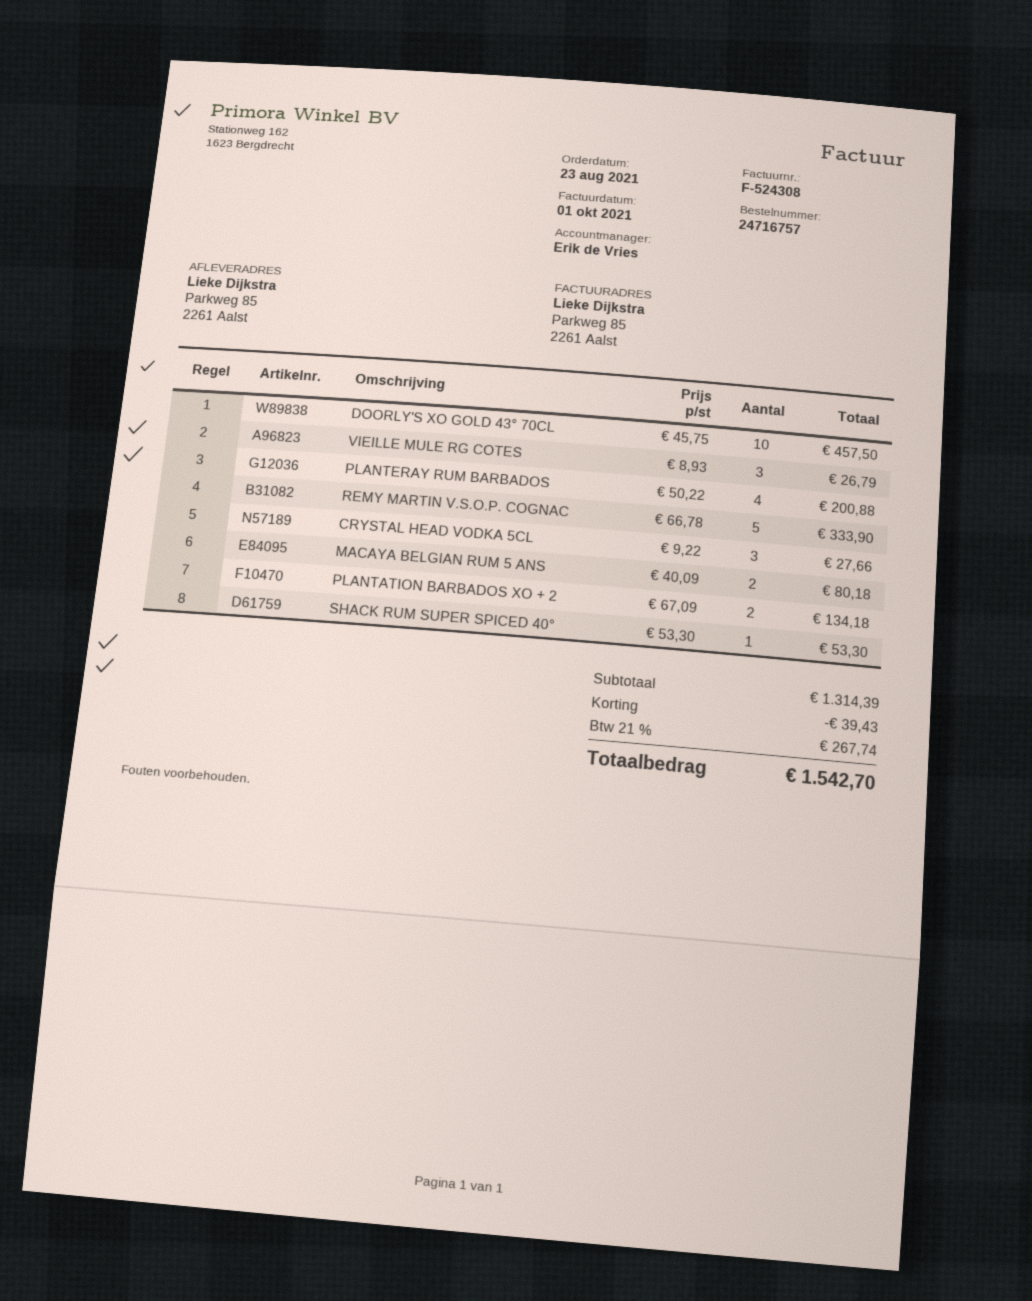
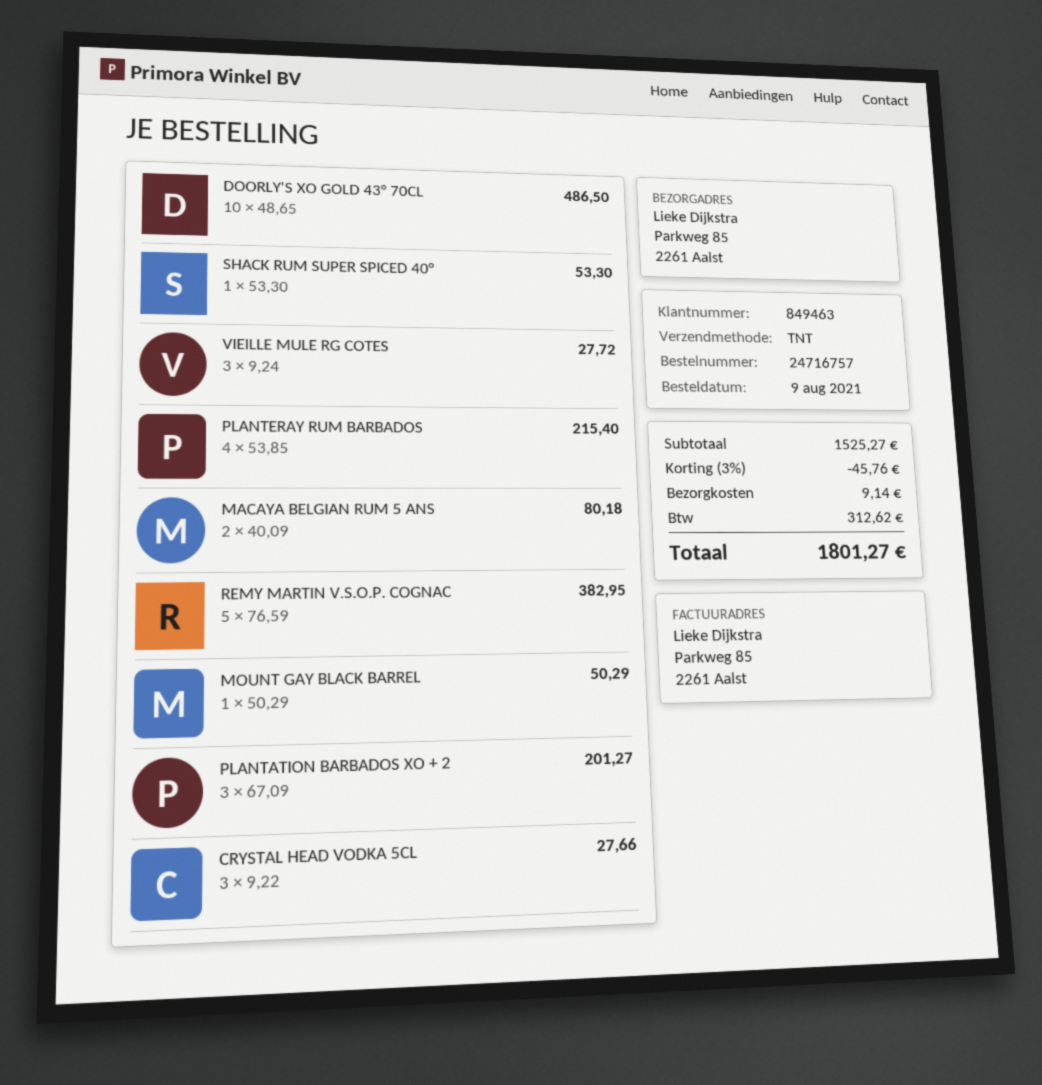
order date: 2021-08-23 -> 2021-08-09
DOORLY'S XO GOLD 43° 70CL: 10 x 45.75 = 457.50 -> 10 x 48.65 = 486.50
VIEILLE MULE RG COTES: 3 x 8.93 = 26.79 -> 3 x 9.24 = 27.72
PLANTERAY RUM BARBADOS: 4 x 50.22 = 200.88 -> 4 x 53.85 = 215.40
REMY MARTIN V.S.O.P. COGNAC: 5 x 66.78 = 333.90 -> 5 x 76.59 = 382.95
PLANTATION BARBADOS XO + 2: 2 x 67.09 = 134.18 -> 3 x 67.09 = 201.27
MOUNT GAY BLACK BARREL: none -> 1 x 50.29 = 50.29
subtotal: 1314.39 -> 1525.27
discount: 39.43 -> 45.76
shipping: none -> 9.14
tax: 267.74 -> 312.62
total: 1542.70 -> 1801.27

